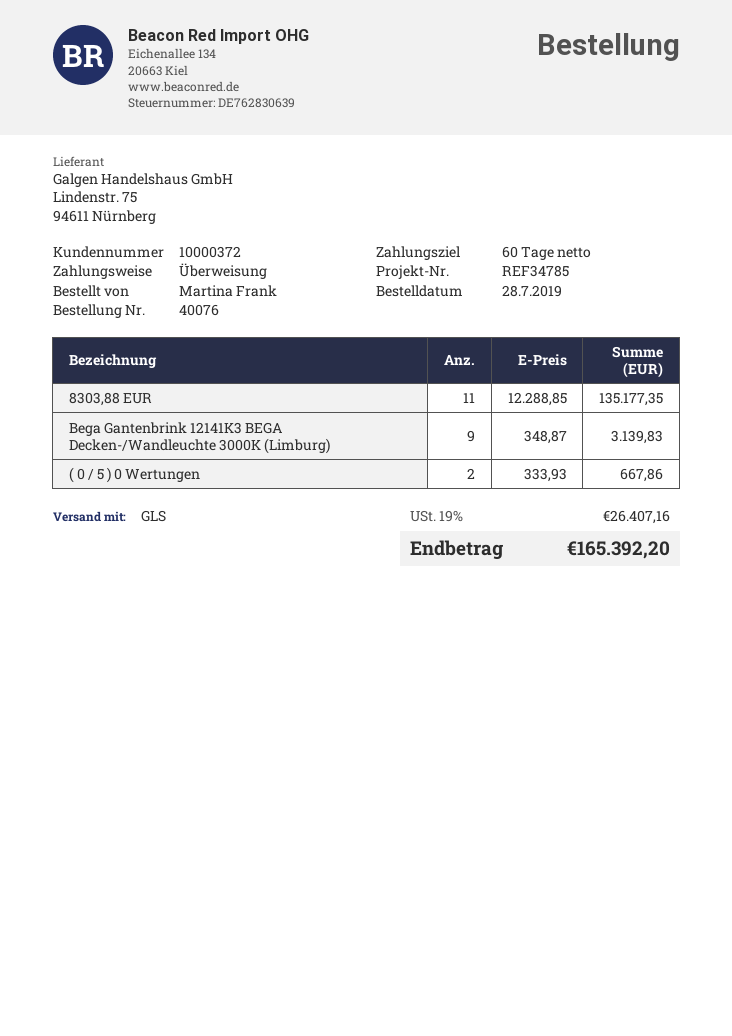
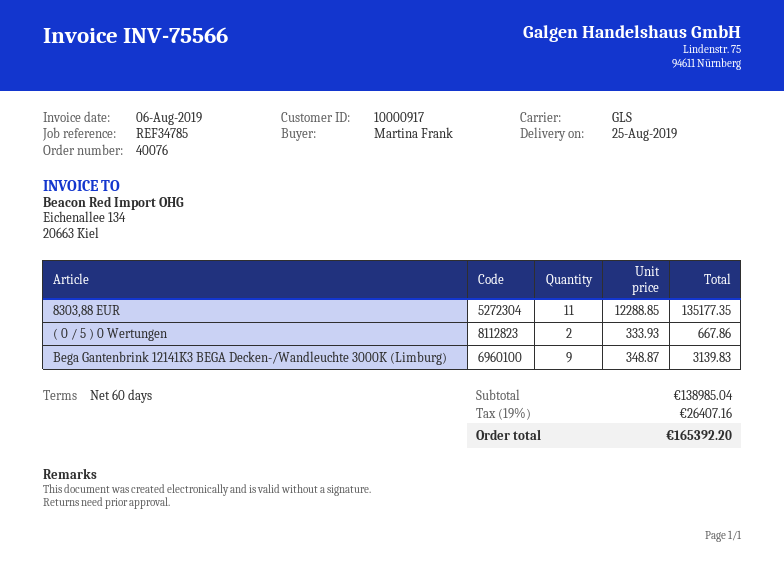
customer number: 10000372 -> 10000917

